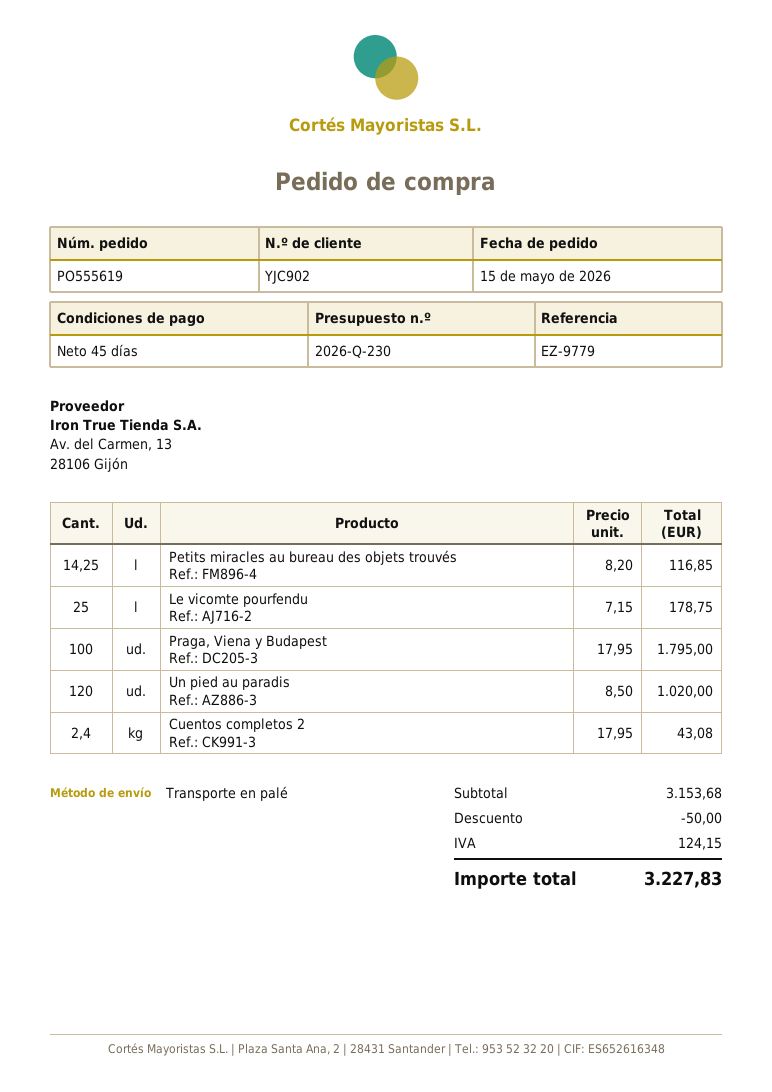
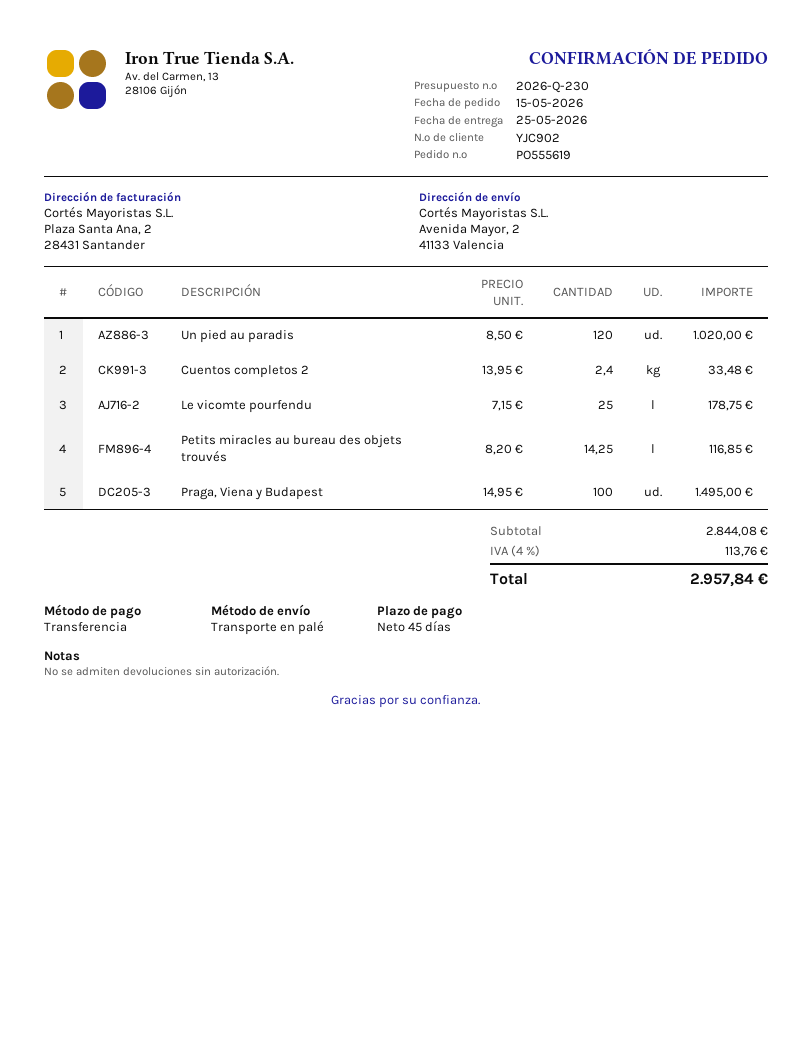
Praga, Viena y Budapest: 100 x 17.95 = 1795.00 -> 100 x 14.95 = 1495.00
Cuentos completos 2: 2.4 x 17.95 = 43.08 -> 2.4 x 13.95 = 33.48
subtotal: 3153.68 -> 2844.08
discount: 50.00 -> none
tax: 124.15 -> 113.76
total: 3227.83 -> 2957.84

